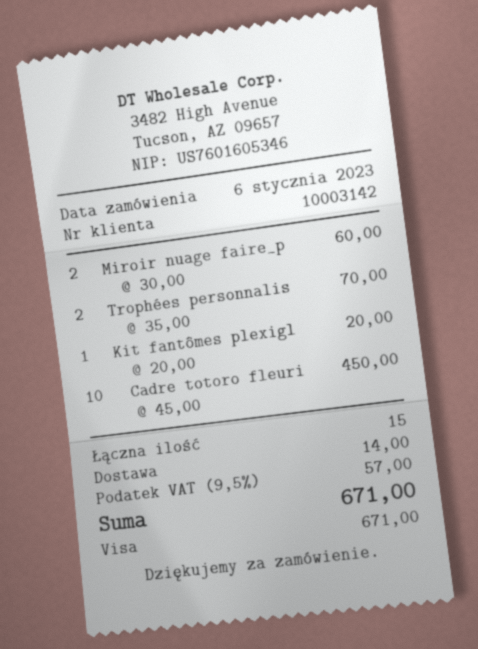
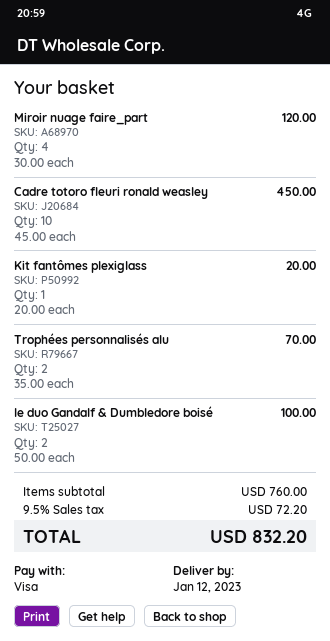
Miroir nuage faire_p: 2 x 30.00 = 60.00 -> 4 x 30.00 = 120.00
le duo Gandalf & Dumbledore boisé: none -> 2 x 50.00 = 100.00
shipping: 14.00 -> none
tax: 9.5% = 57.00 -> 9.5% = 72.20
total: 671.00 -> 832.20

